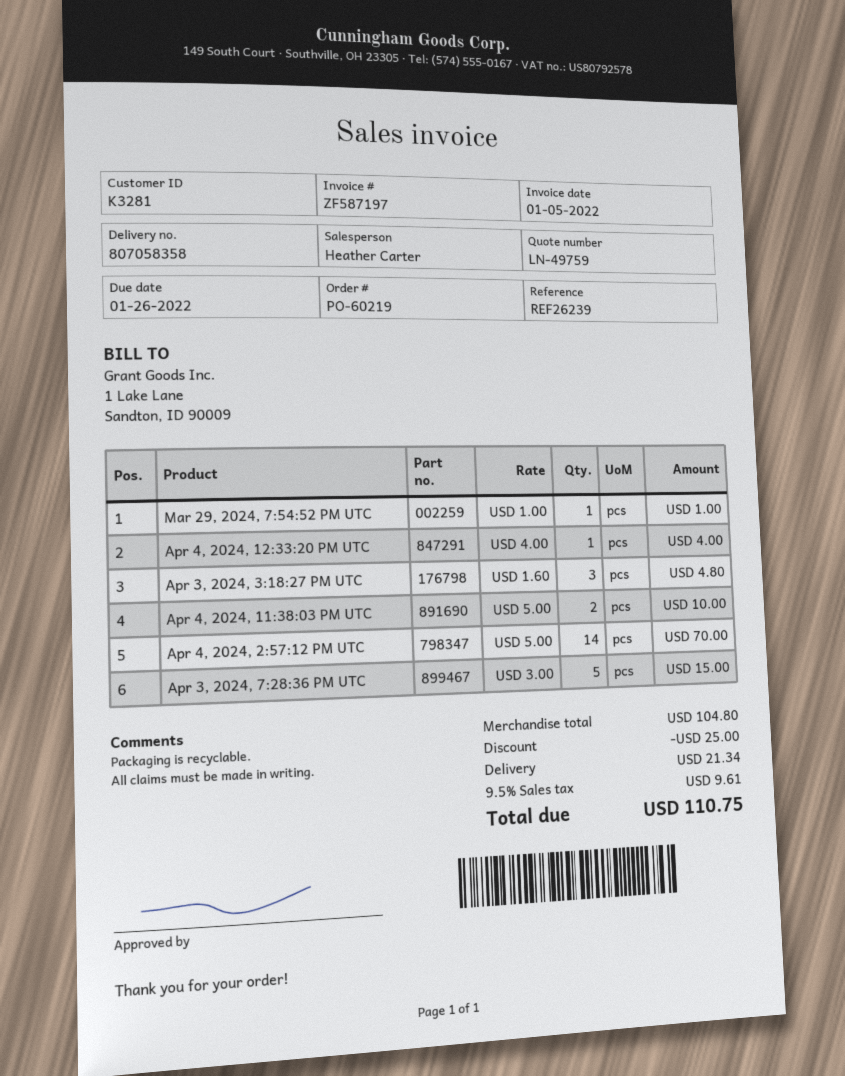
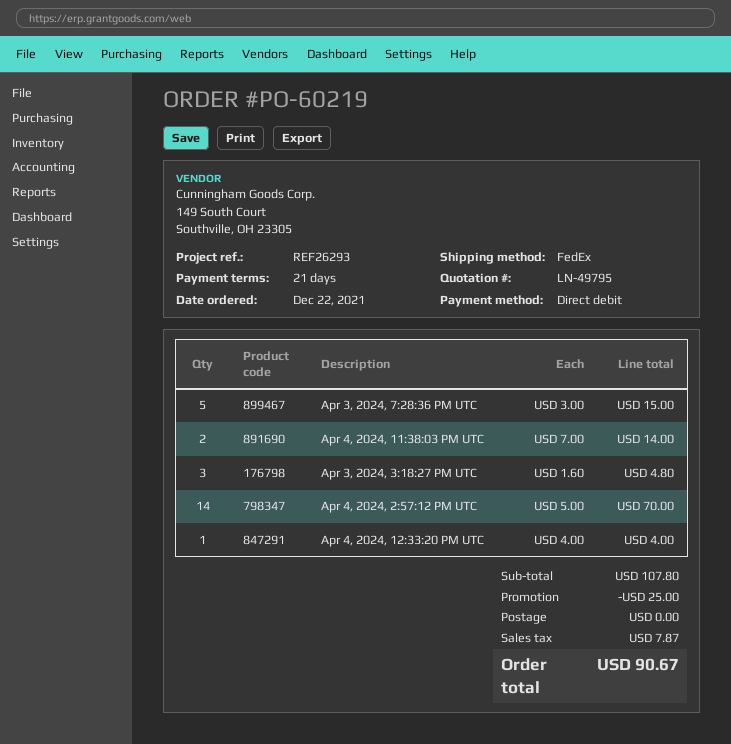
quote number: LN-49759 -> LN-49795
reference: REF26239 -> REF26293
Mar 29, 2024, 7:54:52 PM UTC: 1 x 1.00 = 1.00 -> none
Apr 4, 2024, 11:38:03 PM UTC: 2 x 5.00 = 10.00 -> 2 x 7.00 = 14.00
subtotal: 104.80 -> 107.80
shipping: 21.34 -> 0.00
tax: 9.61 -> 7.87
total: 110.75 -> 90.67

